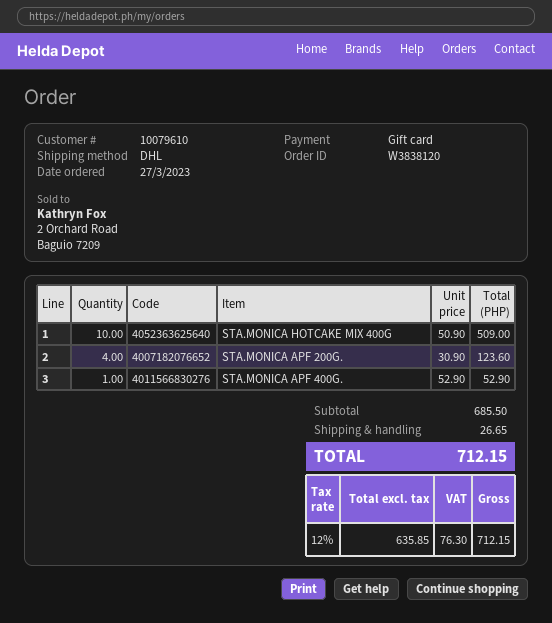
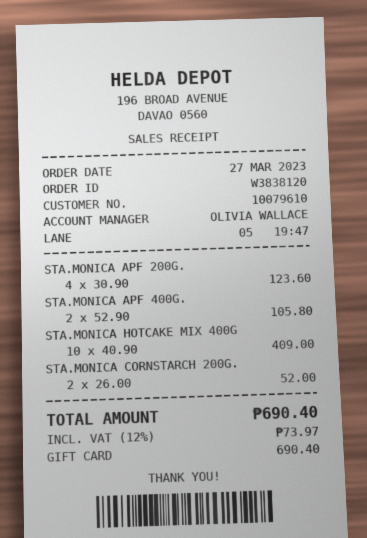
STA.MONICA HOTCAKE MIX 400G: 10 x 50.90 = 509.00 -> 10 x 40.90 = 409.00
STA.MONICA APF 400G.: 1 x 52.90 = 52.90 -> 2 x 52.90 = 105.80
STA.MONICA CORNSTARCH 200G.: none -> 2 x 26.00 = 52.00
shipping: 26.65 -> none
tax: 12% = 76.30 -> 12% = 73.97
total: 712.15 -> 690.40

